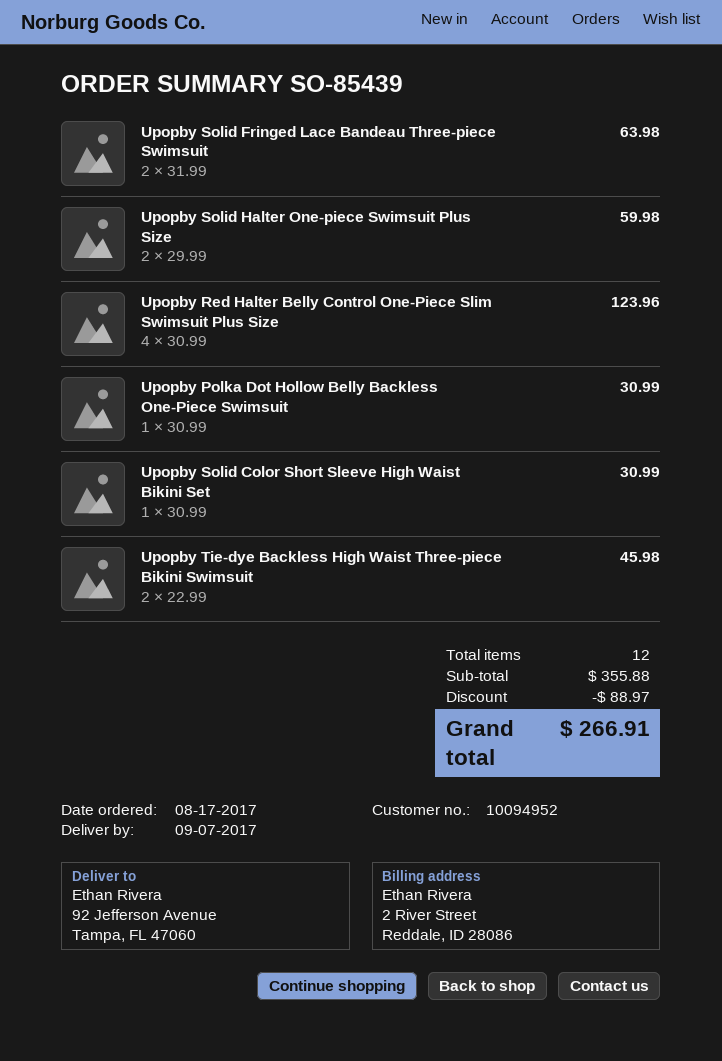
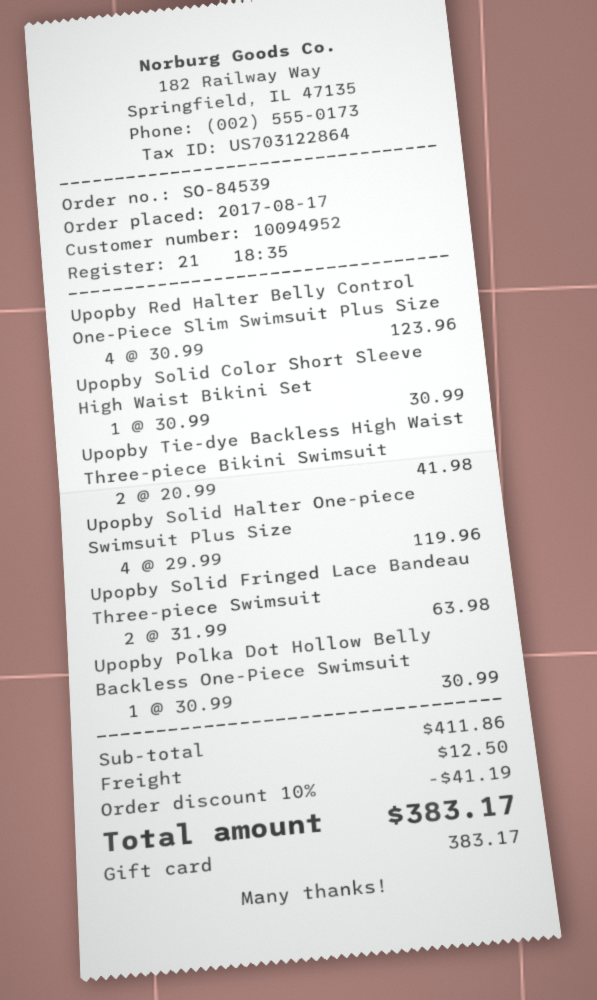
order number: SO-85439 -> SO-84539
Upopby Solid Halter One-piece Swimsuit Plus Size: 2 x 29.99 = 59.98 -> 4 x 29.99 = 119.96
Upopby Tie-dye Backless High Waist Three-piece Bikini Swimsuit: 2 x 22.99 = 45.98 -> 2 x 20.99 = 41.98
subtotal: 355.88 -> 411.86
discount: 88.97 -> 41.19
shipping: none -> 12.50
total: 266.91 -> 383.17

